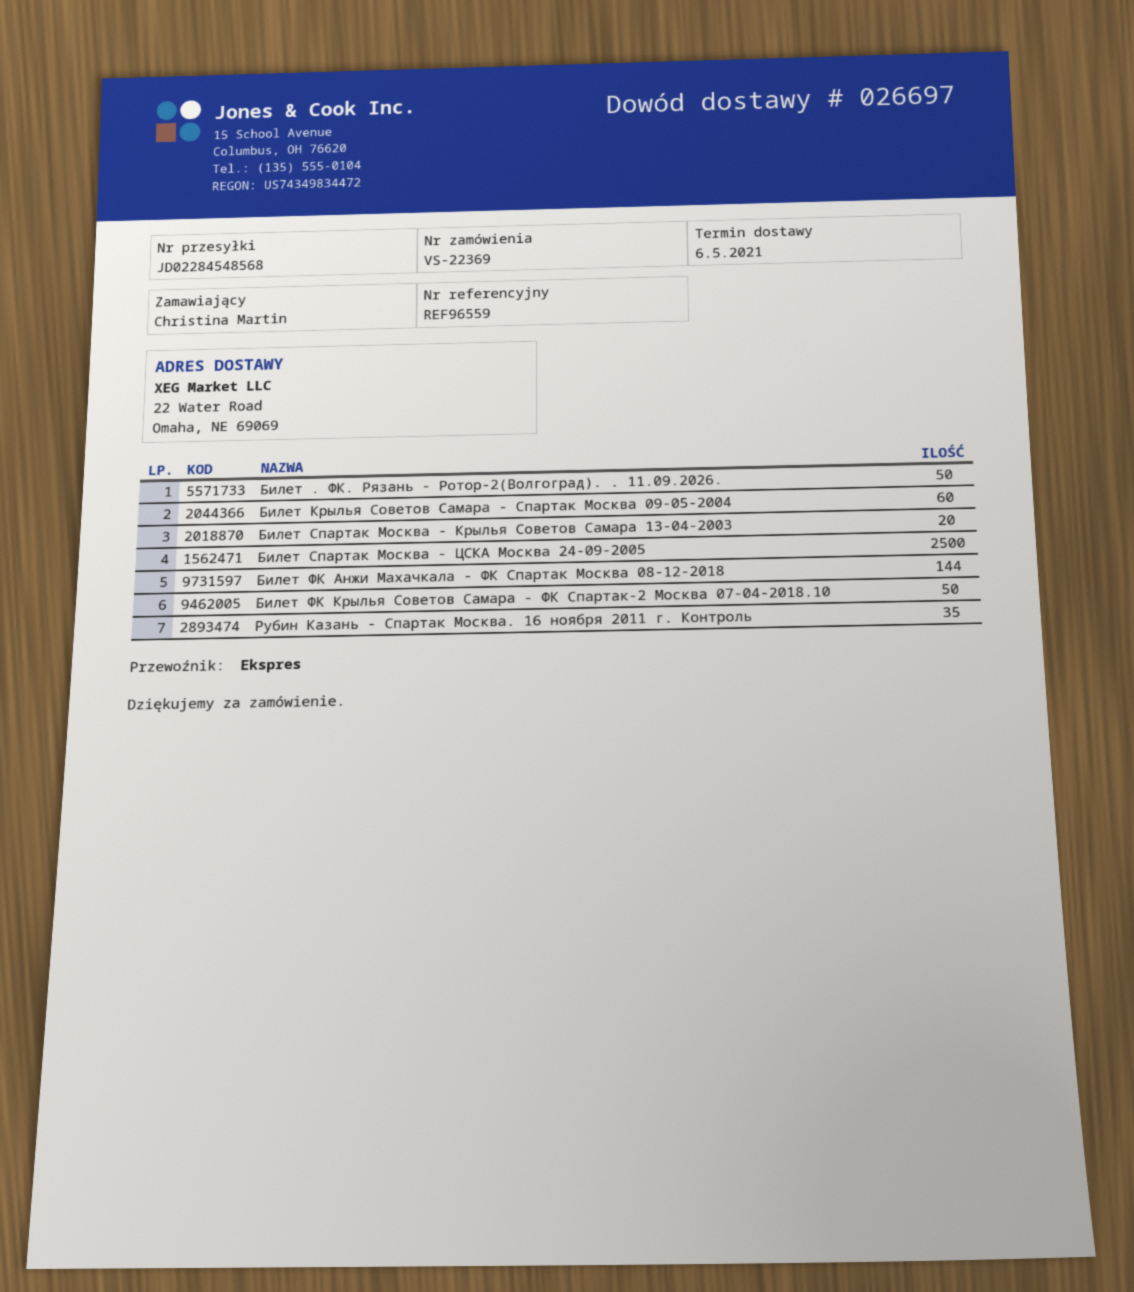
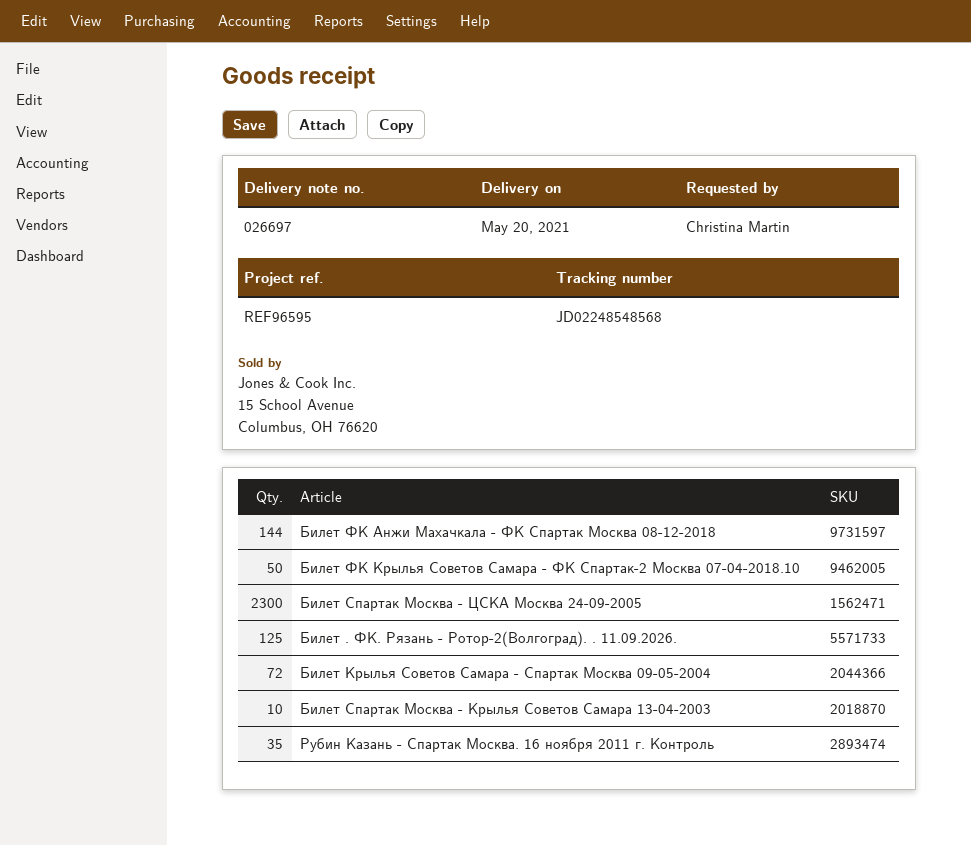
delivery date: 2021-05-06 -> 2021-05-20
reference: REF96559 -> REF96595
tracking number: JD02284548568 -> JD02248548568
Билет . ФК. Рязань - Ротор-2(Волгоград). . 11.09.2026.: 50 -> 125
Билет Крылья Советов Самара - Спартак Москва 09-05-2004: 60 -> 72
Билет Спартак Москва - Крылья Советов Самара 13-04-2003: 20 -> 10
Билет Спартак Москва - ЦСКА Москва 24-09-2005: 2500 -> 2300

